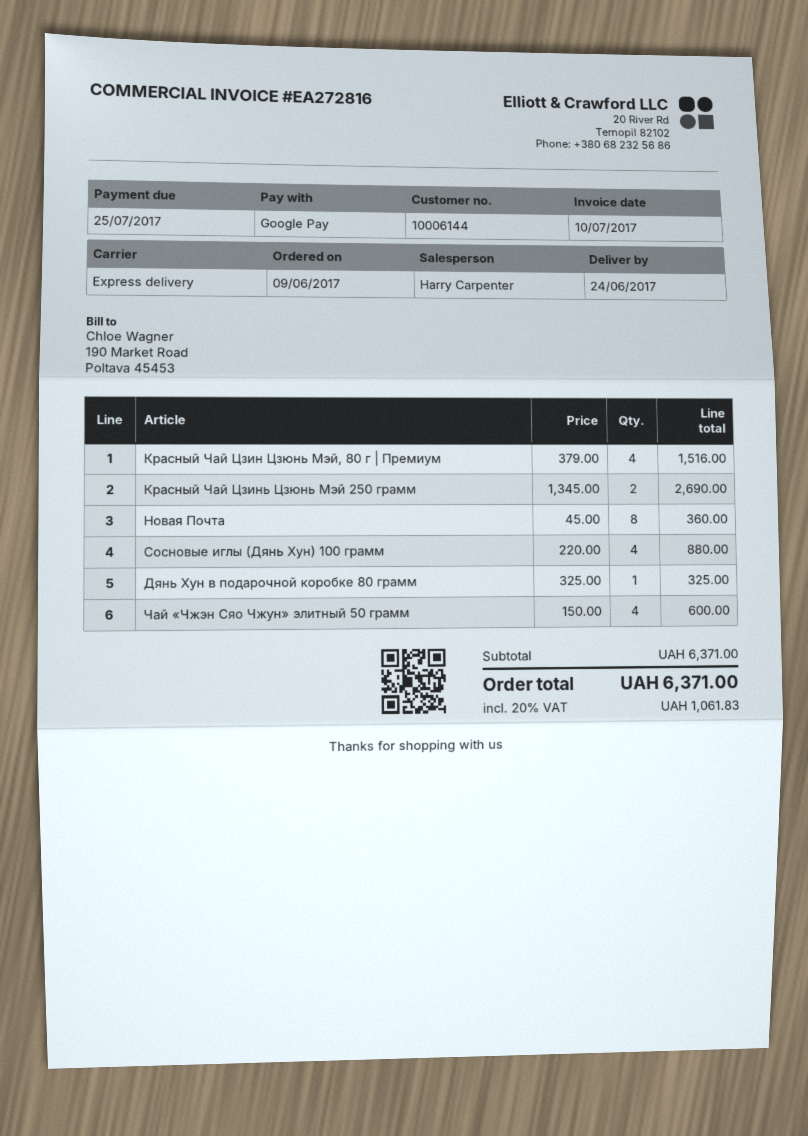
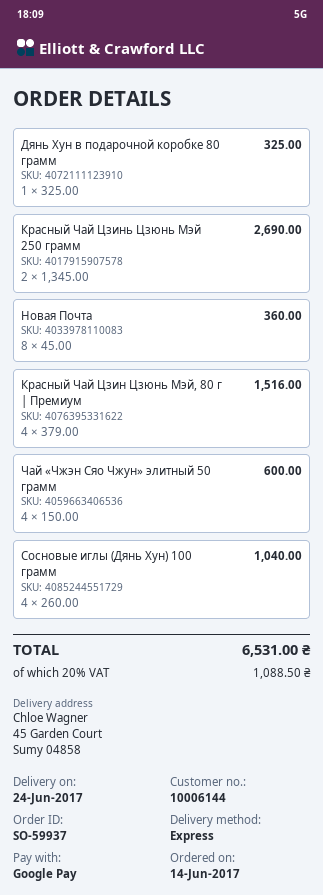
order date: 2017-06-09 -> 2017-06-14
Сосновые иглы (Дянь Хун) 100 грамм: 4 x 220.00 = 880.00 -> 4 x 260.00 = 1040.00
tax: 20% = 1061.83 -> 20% = 1088.50
total: 6371.00 -> 6531.00

